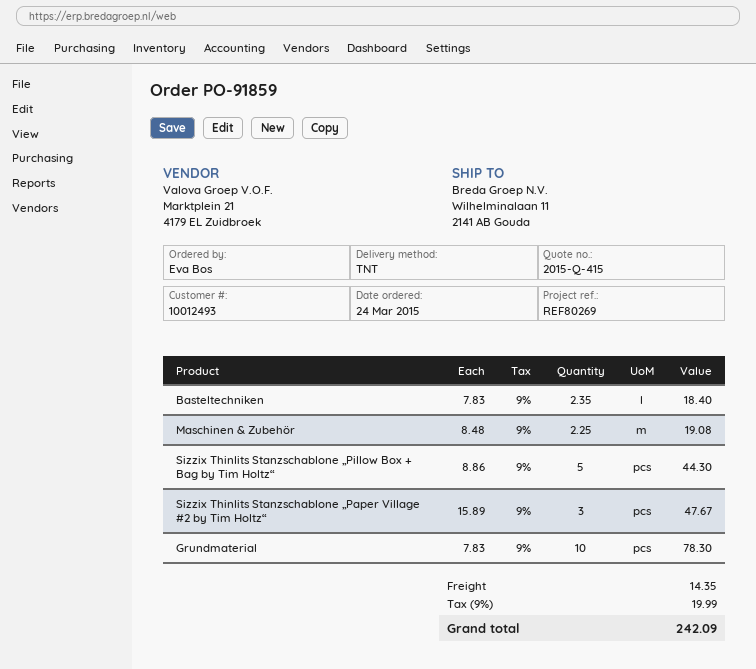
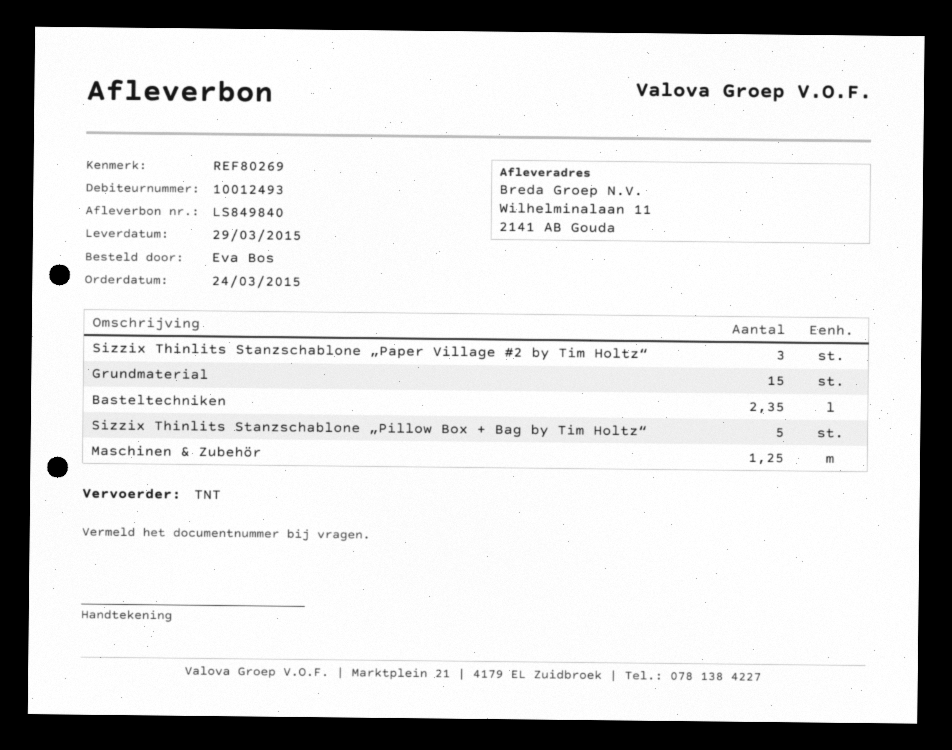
Maschinen & Zubehör: 2.25 -> 1.25
Grundmaterial: 10 -> 15

